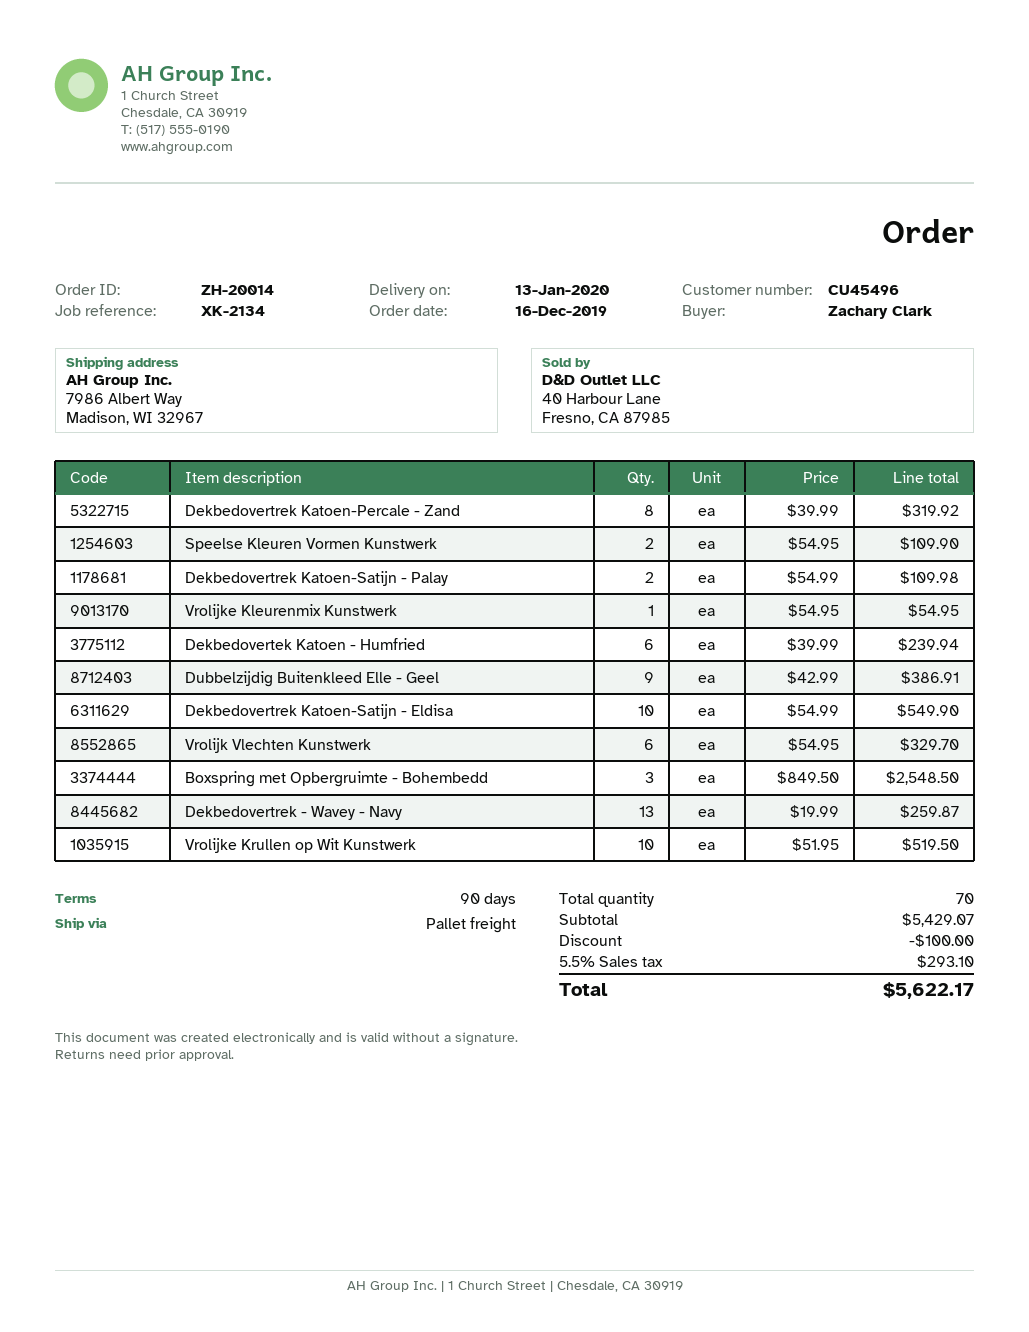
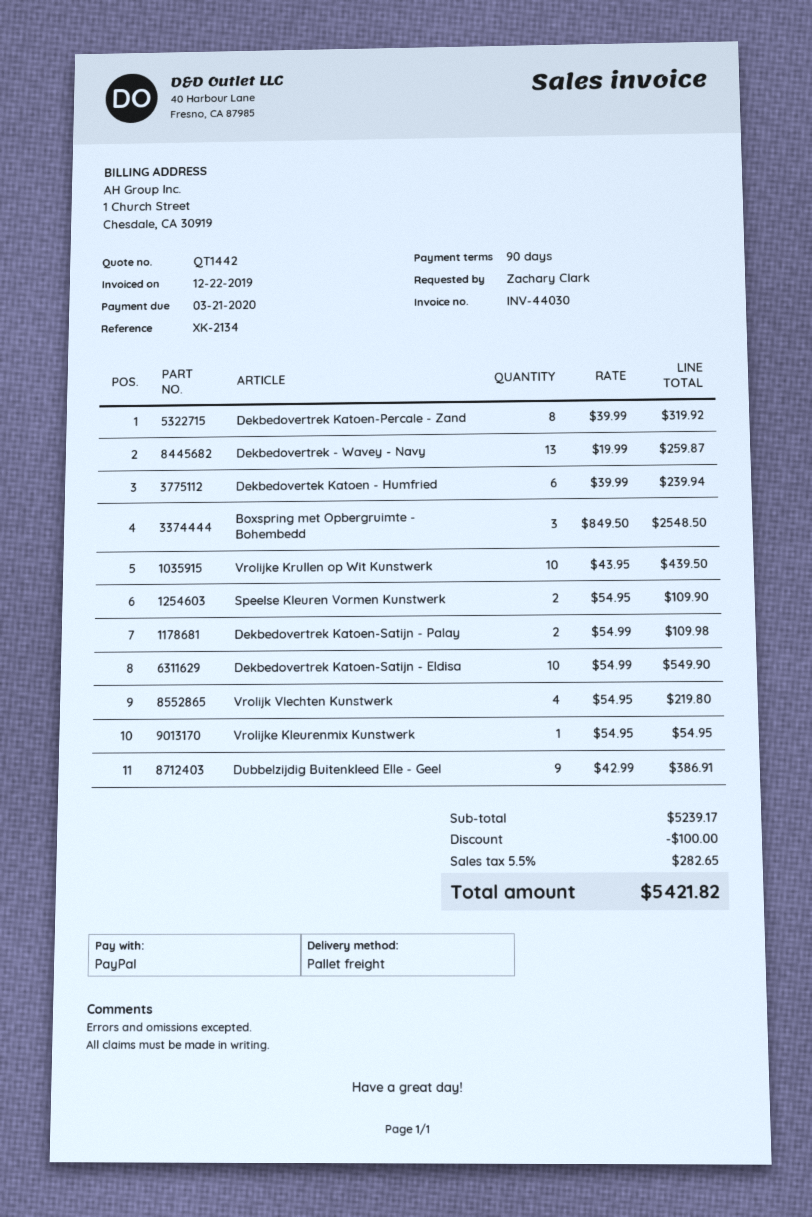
Vrolijk Vlechten Kunstwerk: 6 x 54.95 = 329.70 -> 4 x 54.95 = 219.80
Vrolijke Krullen op Wit Kunstwerk: 10 x 51.95 = 519.50 -> 10 x 43.95 = 439.50
subtotal: 5429.07 -> 5239.17
tax: 5.5% = 293.10 -> 5.5% = 282.65
total: 5622.17 -> 5421.82

